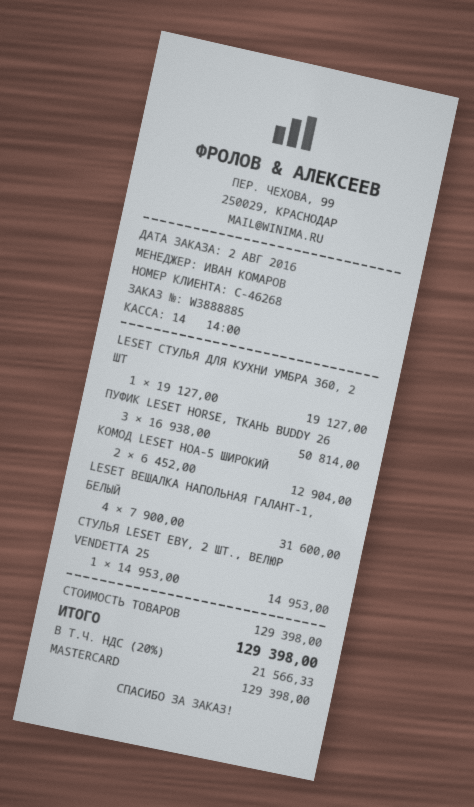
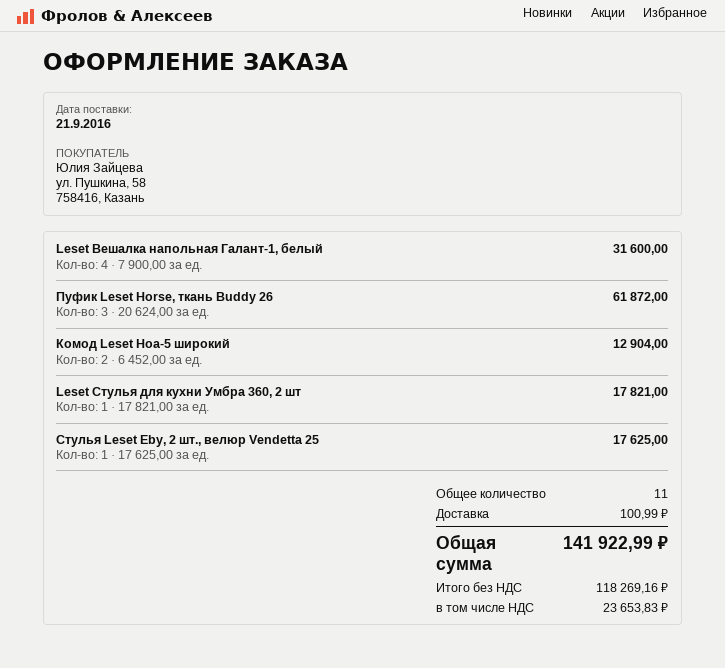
LESET СТУЛЬЯ ДЛЯ КУХНИ УМБРА 360, 2 ШТ: 1 x 19127.00 = 19127.00 -> 1 x 17821.00 = 17821.00
ПУФИК LESET HORSE, ТКАНЬ BUDDY 26: 3 x 16938.00 = 50814.00 -> 3 x 20624.00 = 61872.00
СТУЛЬЯ LESET EBY, 2 ШТ., ВЕЛЮР VENDETTA 25: 1 x 14953.00 = 14953.00 -> 1 x 17625.00 = 17625.00
shipping: none -> 100.99
tax: 21566.33 -> 23653.83
total: 129398.00 -> 141922.99

